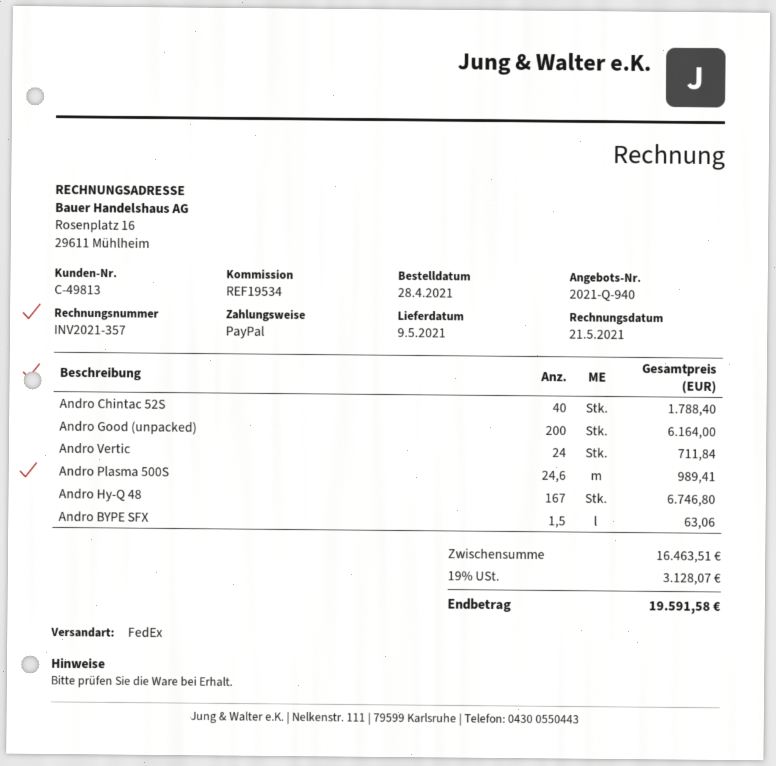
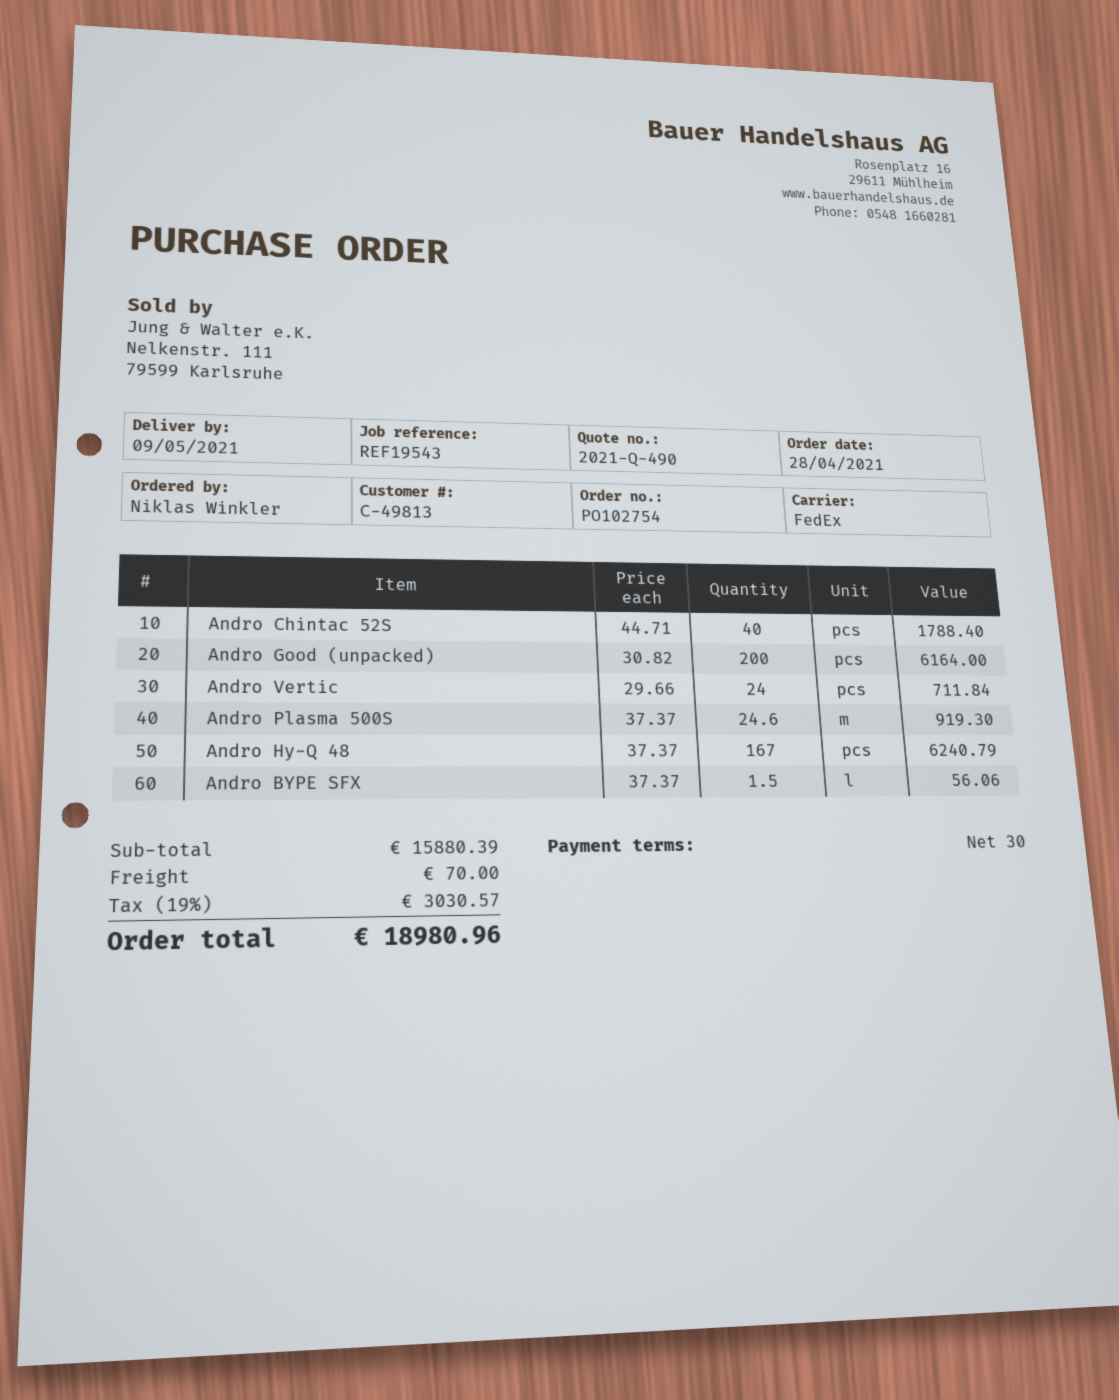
quote number: 2021-Q-940 -> 2021-Q-490
reference: REF19534 -> REF19543
Andro Plasma 500S: 24.6 for 989.41 -> 24.6 for 919.30
Andro Hy-Q 48: 167 for 6746.80 -> 167 for 6240.79
Andro BYPE SFX: 1.5 for 63.06 -> 1.5 for 56.06
subtotal: 16463.51 -> 15880.39
shipping: none -> 70.00
tax: 19% = 3128.07 -> 19% = 3030.57
total: 19591.58 -> 18980.96

